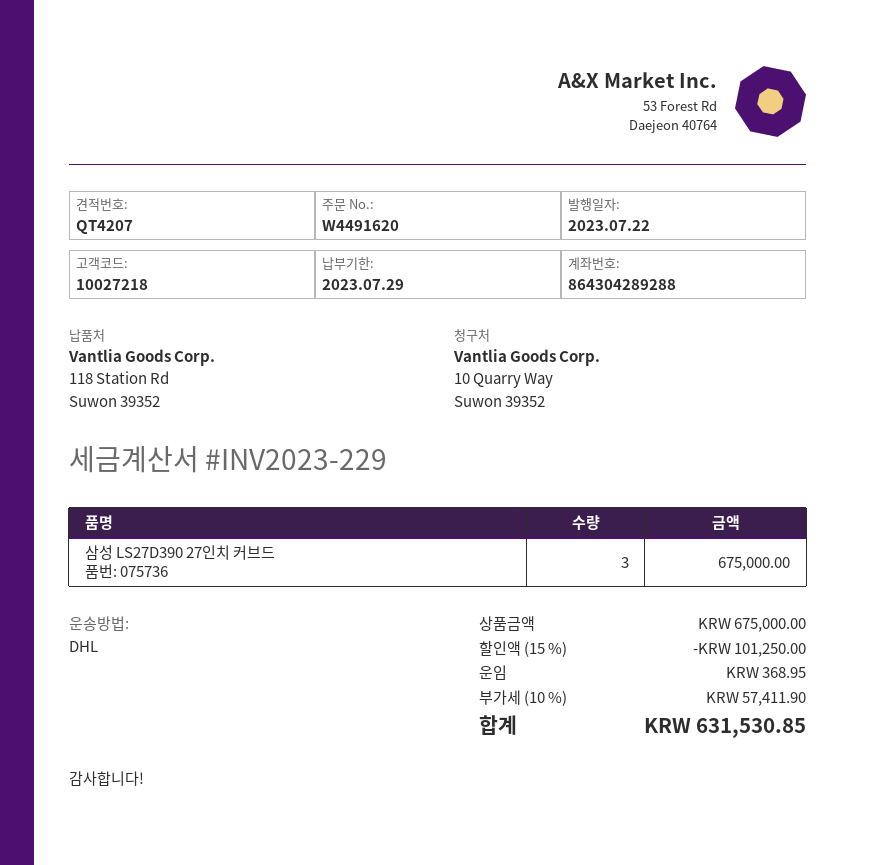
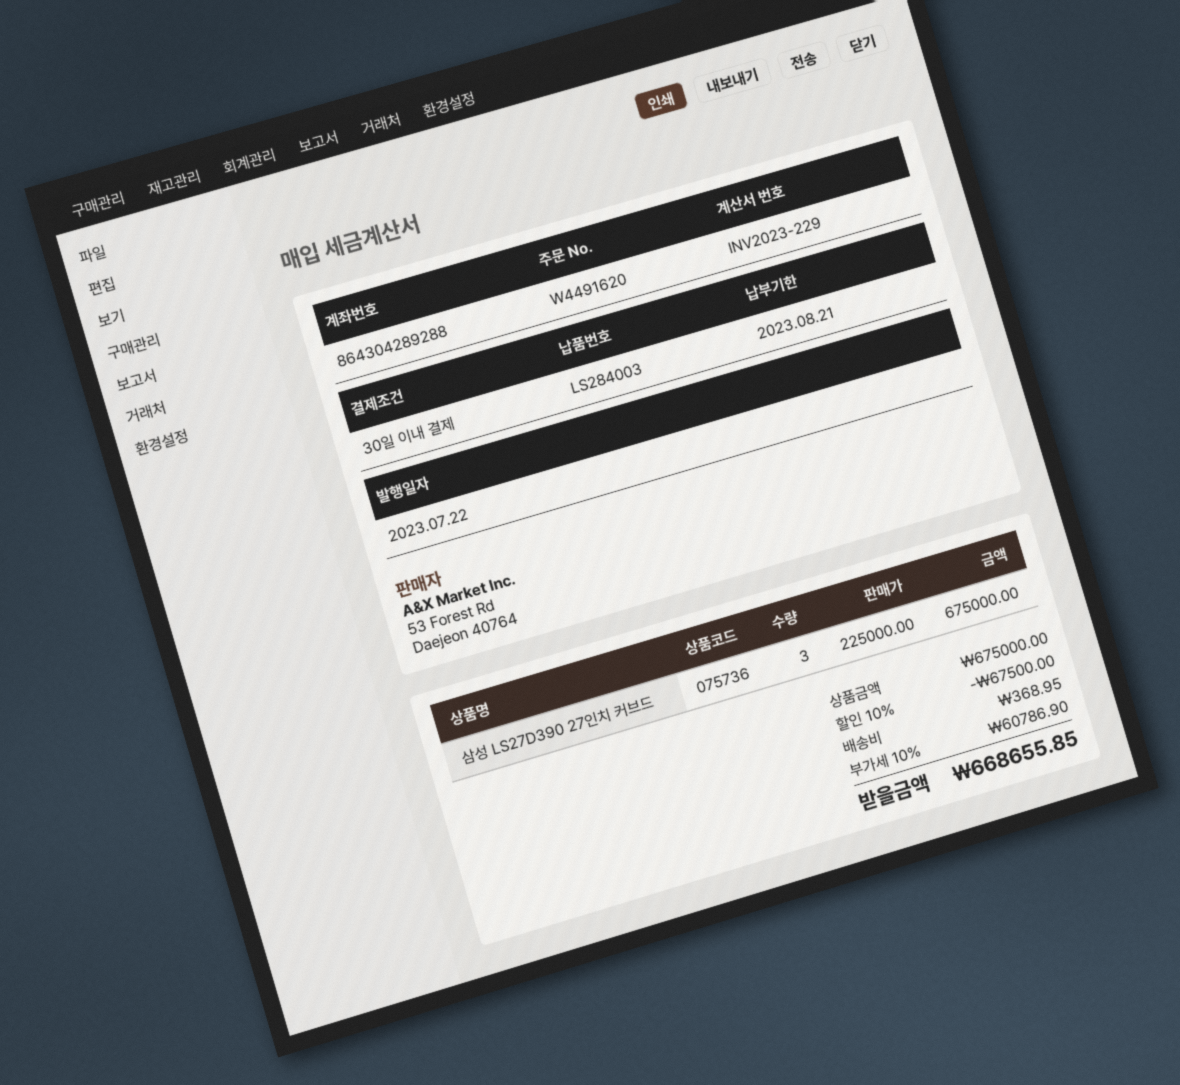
due date: 2023-07-29 -> 2023-08-21
discount: 15% = 101250.00 -> 10% = 67500.00
tax: 10% = 57411.90 -> 10% = 60786.90
total: 631530.85 -> 668655.85

